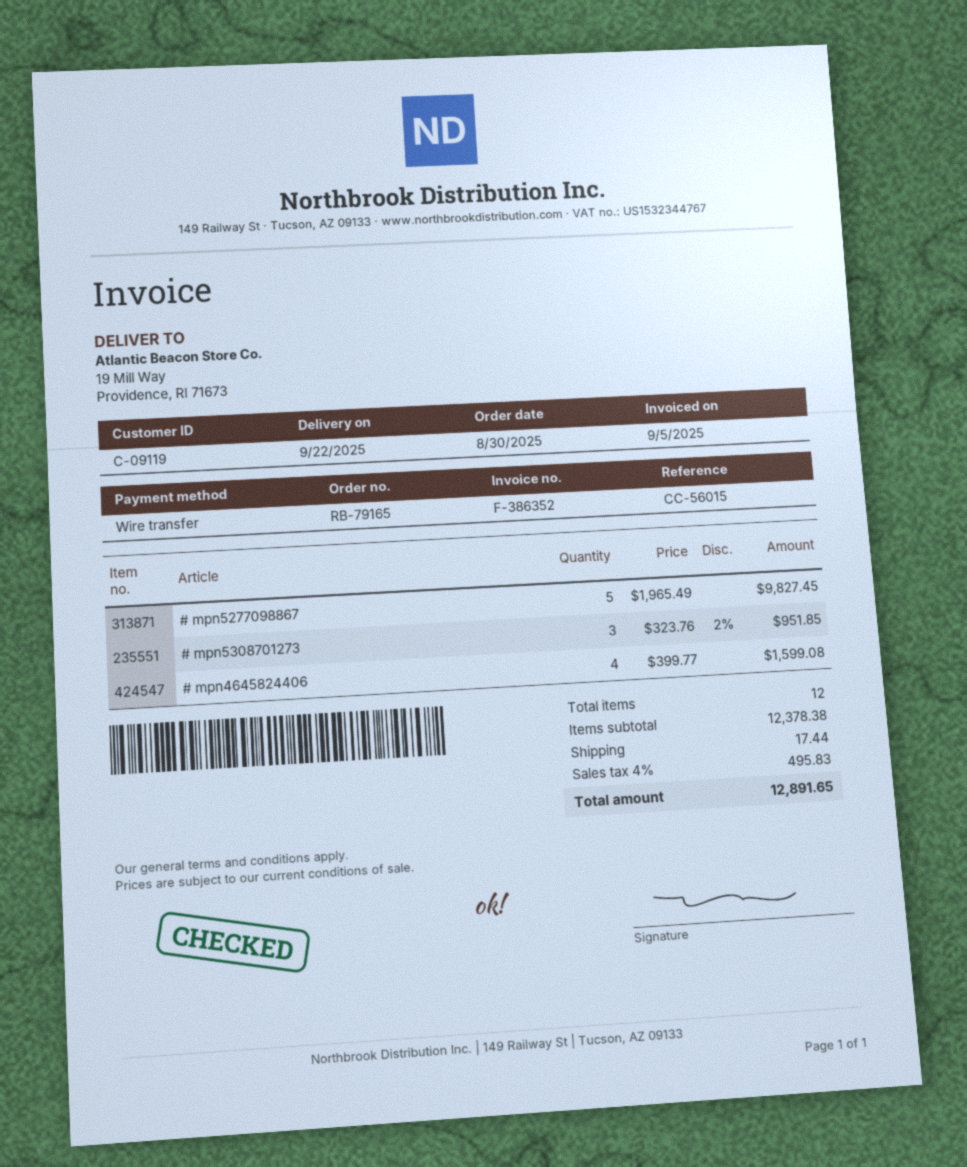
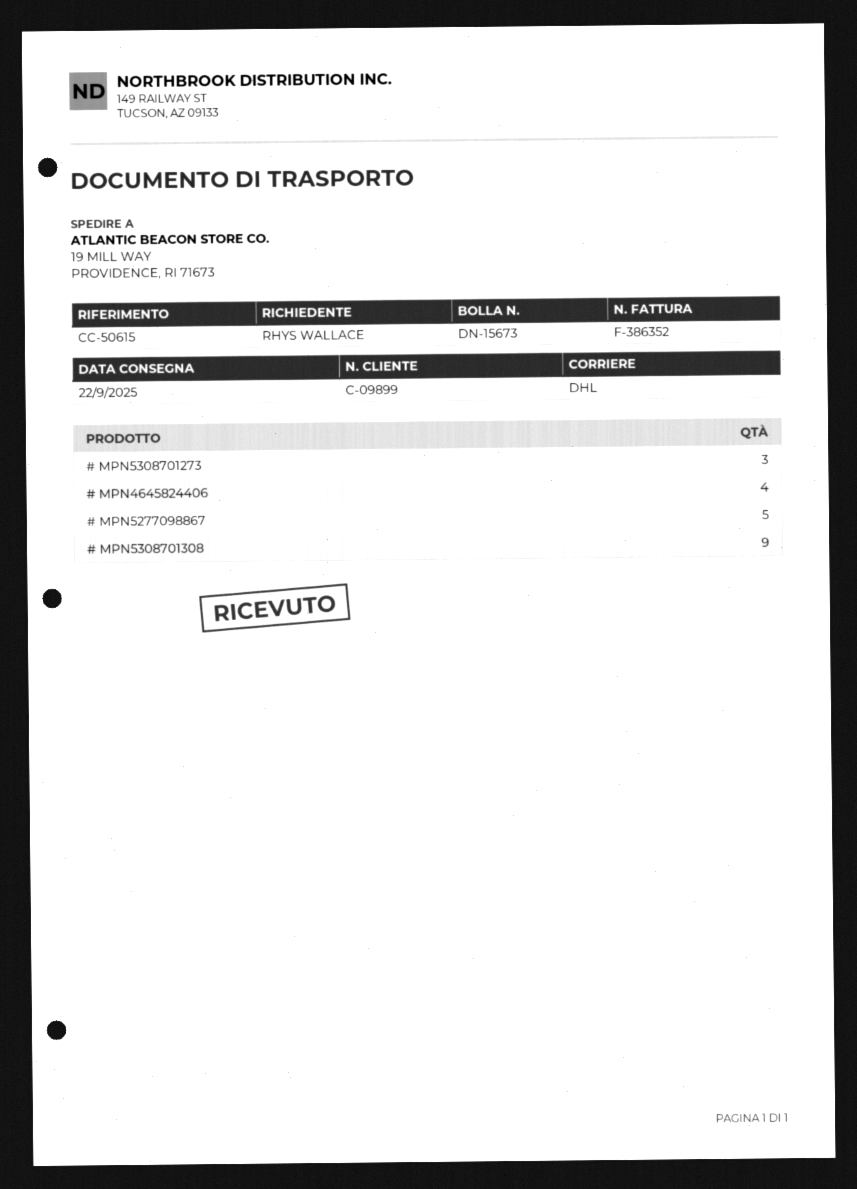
customer number: C-09119 -> C-09899
reference: CC-56015 -> CC-50615
# MPN5308701308: none -> 9

